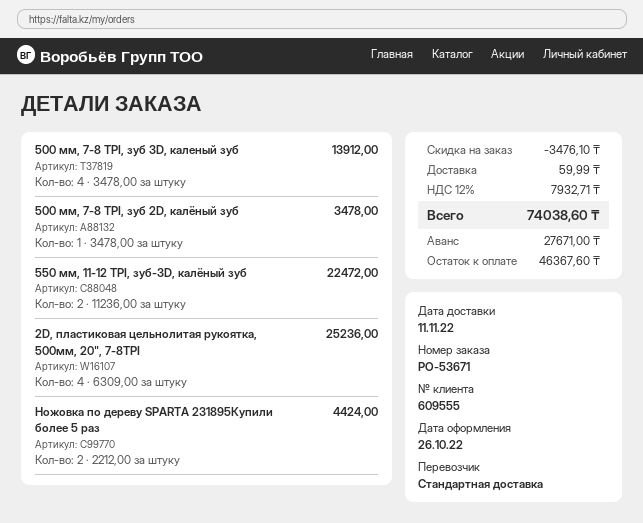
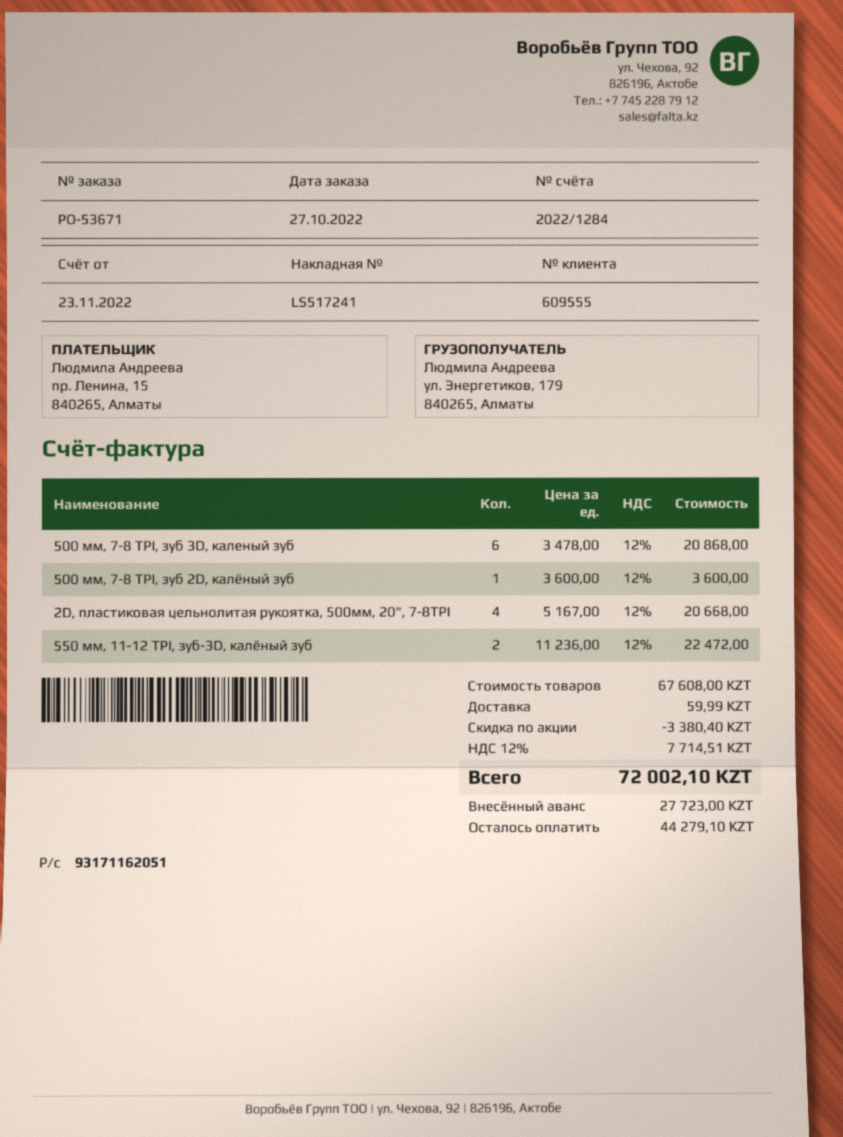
order date: 2022-10-26 -> 2022-10-27
500 мм, 7-8 TPI, зуб 3D, каленый зуб: 4 x 3478.00 = 13912.00 -> 6 x 3478.00 = 20868.00
500 мм, 7-8 TPI, зуб 2D, калёный зуб: 1 x 3478.00 = 3478.00 -> 1 x 3600.00 = 3600.00
2D, пластиковая цельнолитая рукоятка, 500мм, 20", 7-8TPI: 4 x 6309.00 = 25236.00 -> 4 x 5167.00 = 20668.00
Ножовка по дереву SPARTA 231895Купили более 5 раз: 2 x 2212.00 = 4424.00 -> none
discount: 3476.10 -> 3380.40
tax: 12% = 7932.71 -> 12% = 7714.51
total: 74038.60 -> 72002.10
deposit: 27671.00 -> 27723.00
balance: 46367.60 -> 44279.10

